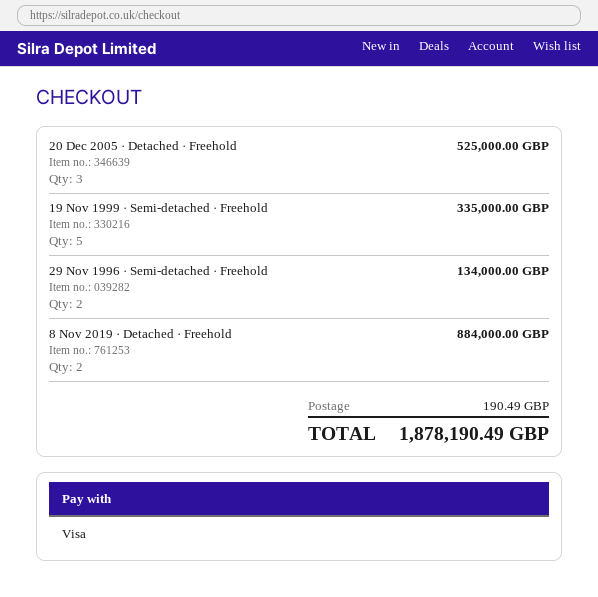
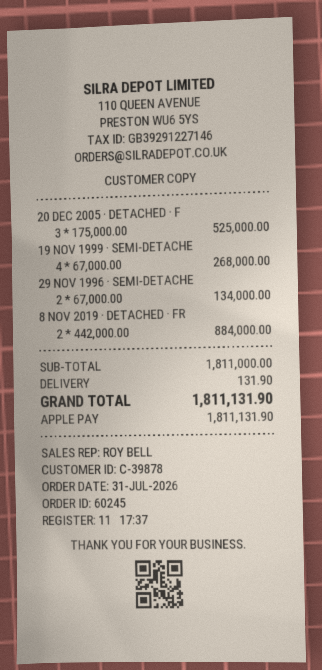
payment method: Visa -> Apple Pay
19 Nov 1999 · Semi-detached · Freehold: 5 for 335000.00 -> 4 for 268000.00
shipping: 190.49 -> 131.90
total: 1878190.49 -> 1811131.90

